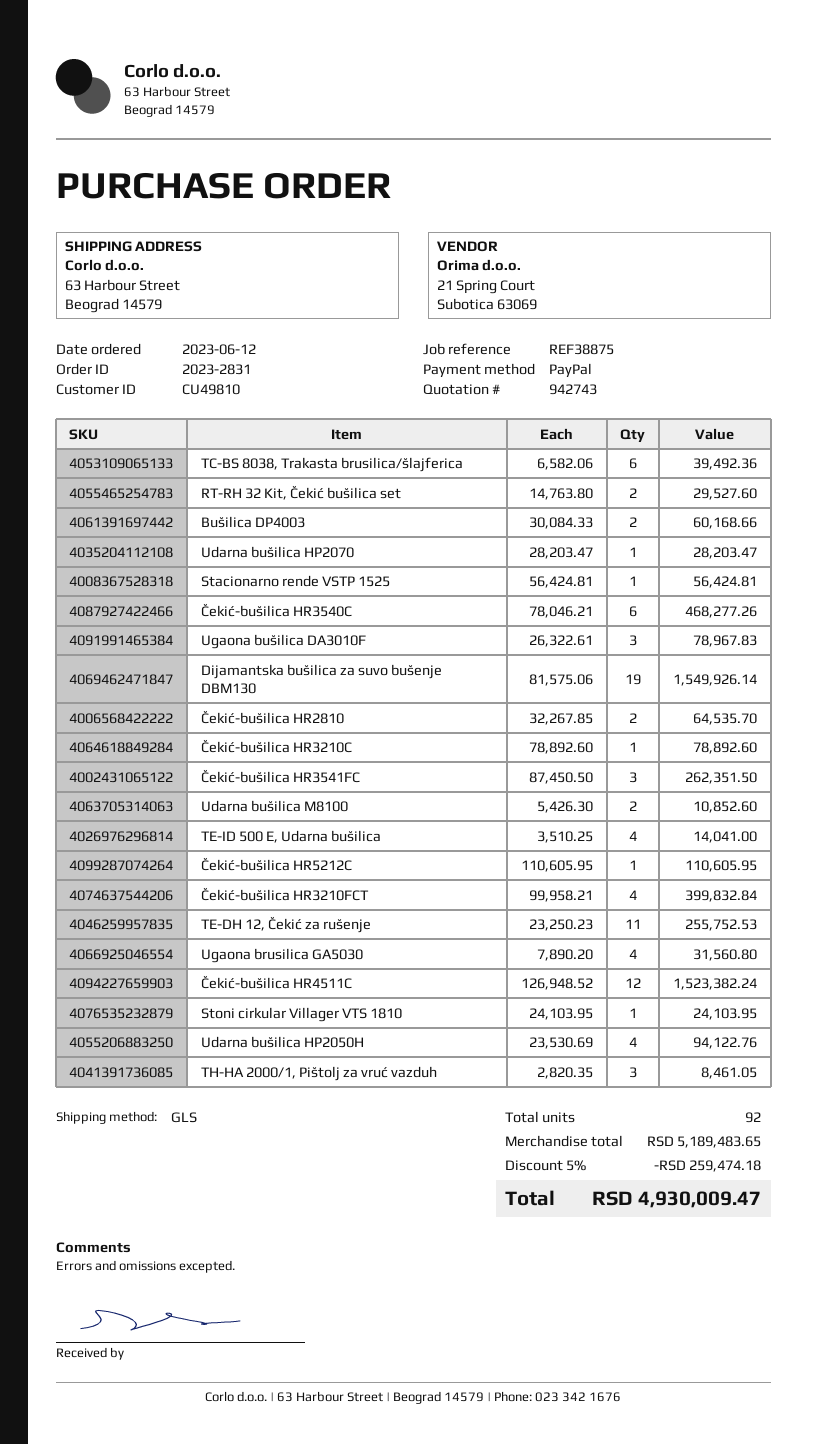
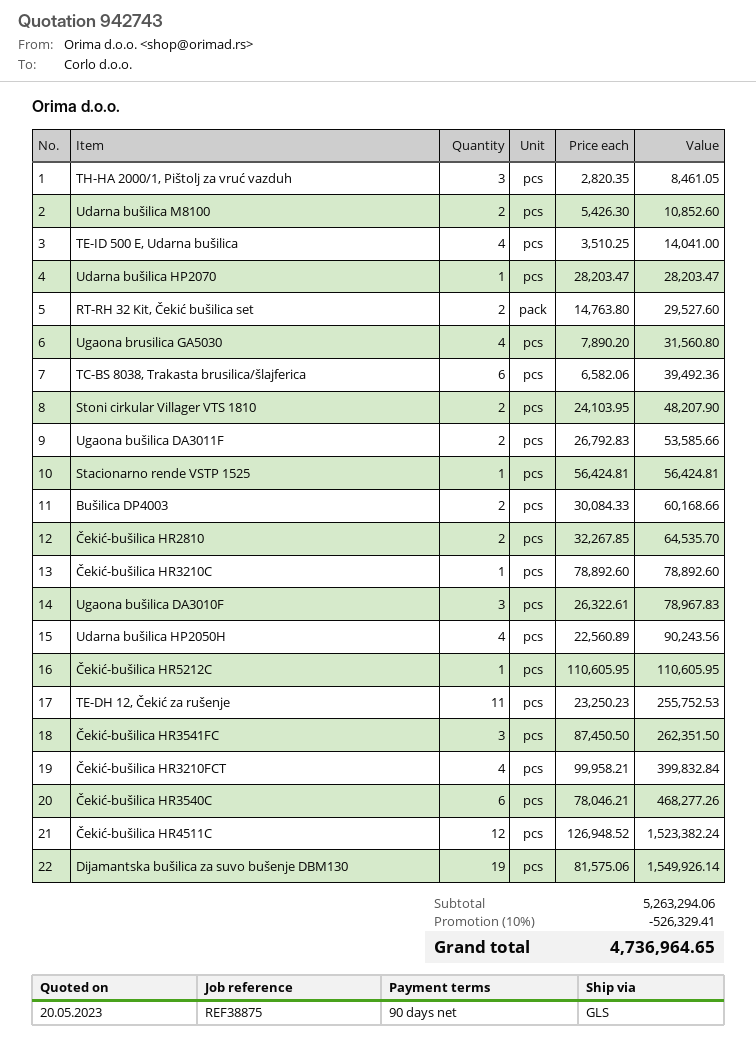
Stoni cirkular Villager VTS 1810: 1 x 24103.95 = 24103.95 -> 2 x 24103.95 = 48207.90
Udarna bušilica HP2050H: 4 x 23530.69 = 94122.76 -> 4 x 22560.89 = 90243.56
Ugaona bušilica DA3011F: none -> 2 x 26792.83 = 53585.66
subtotal: 5189483.65 -> 5263294.06
discount: 5% = 259474.18 -> 10% = 526329.41
total: 4930009.47 -> 4736964.65

